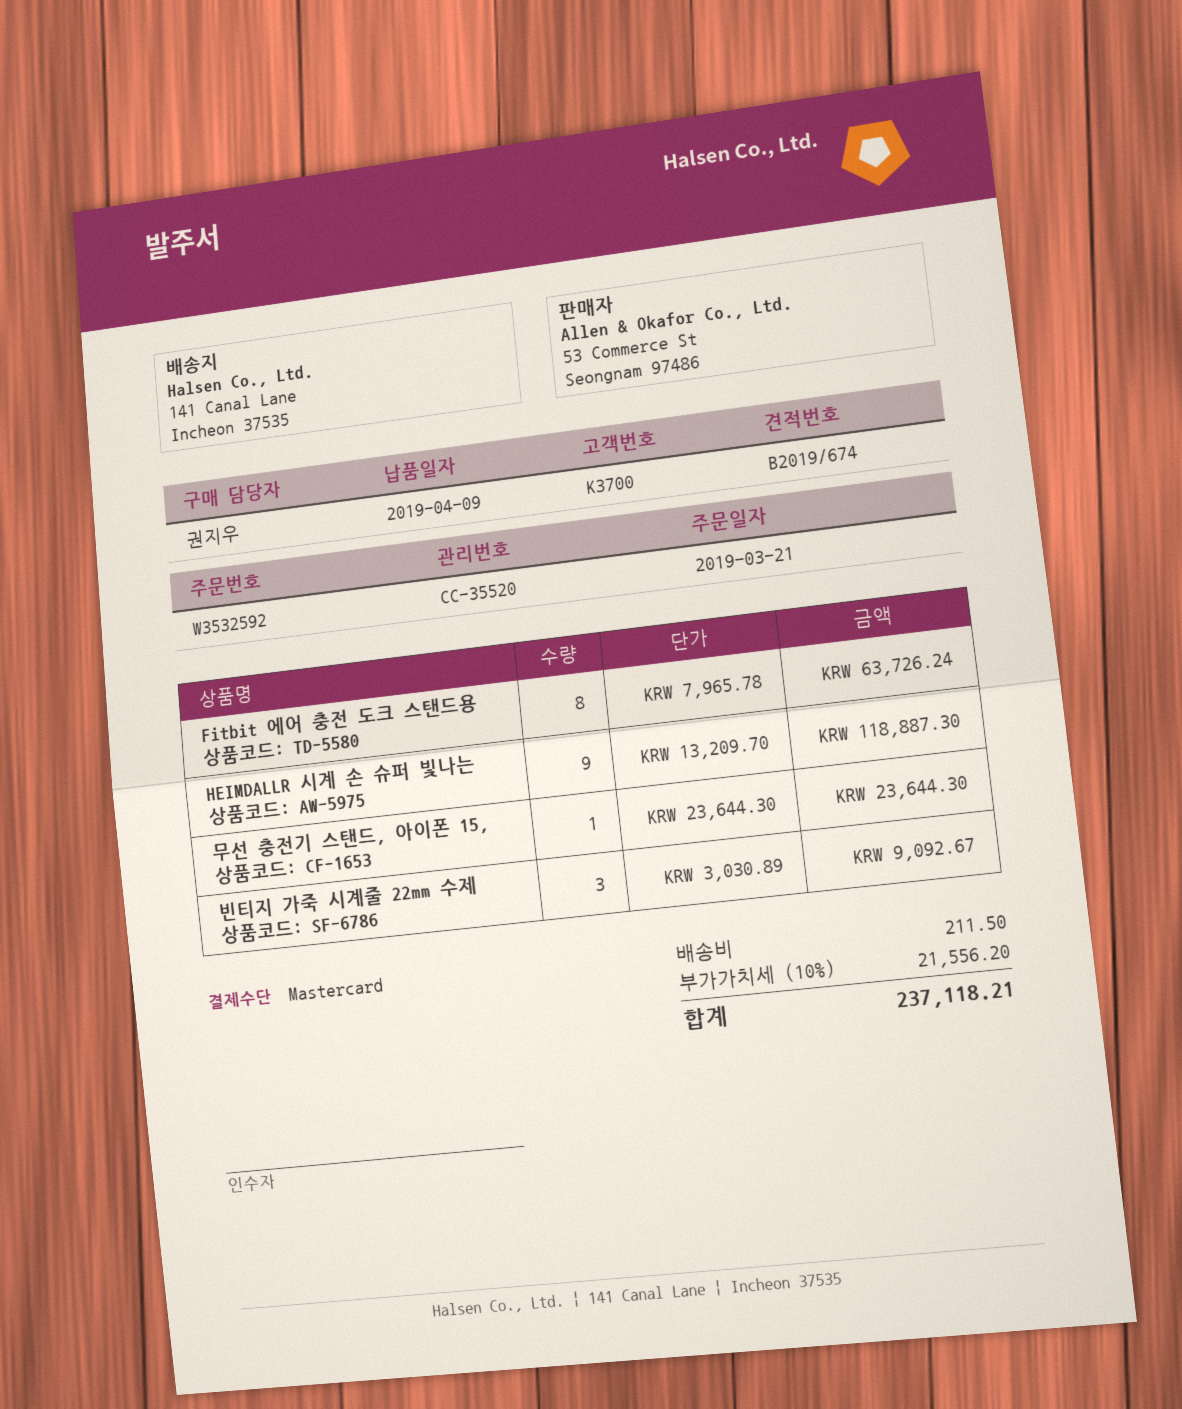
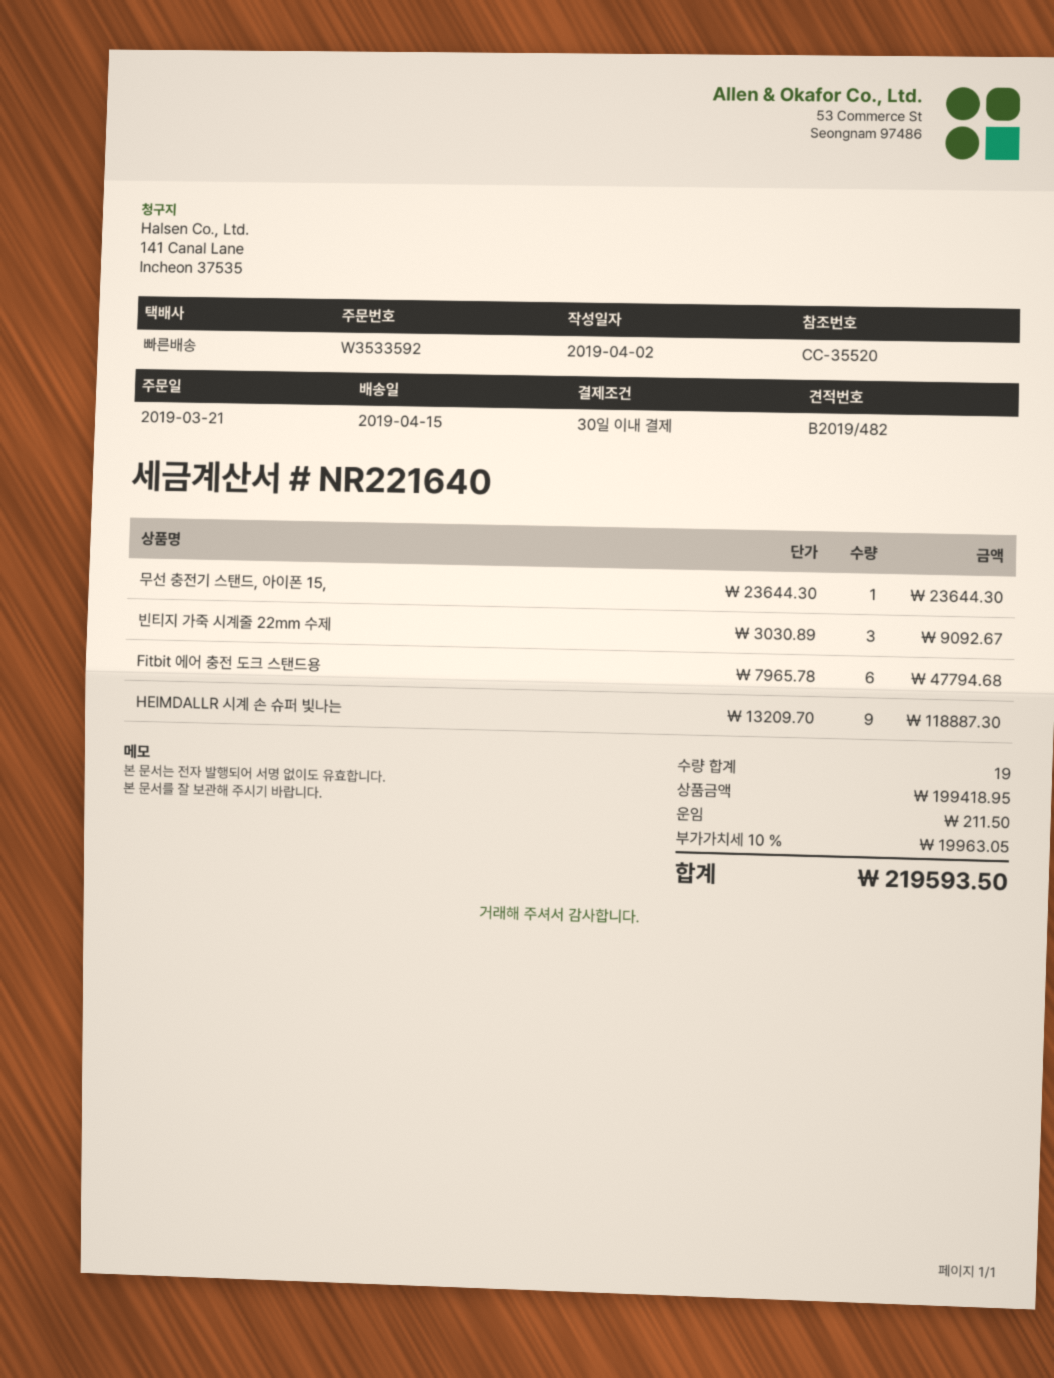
quote number: B2019/674 -> B2019/482
order number: W3532592 -> W3533592
delivery date: 2019-04-09 -> 2019-04-15
Fitbit 에어 충전 도크 스탠드용: 8 x 7965.78 = 63726.24 -> 6 x 7965.78 = 47794.68
tax: 10% = 21556.20 -> 10% = 19963.05
total: 237118.21 -> 219593.50

